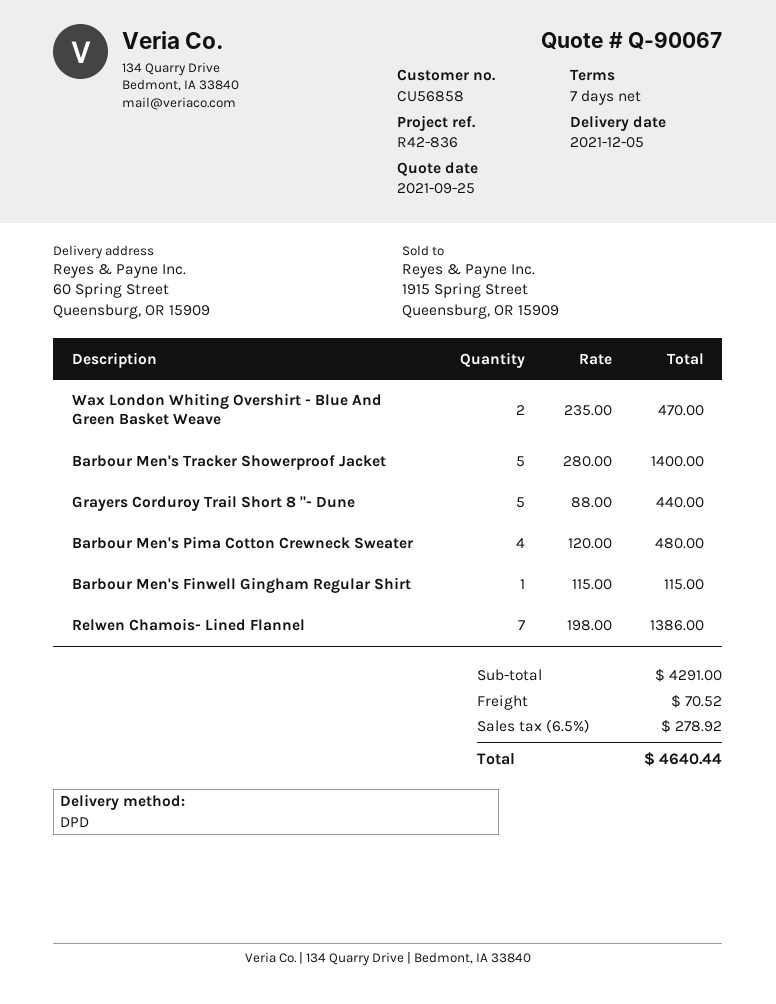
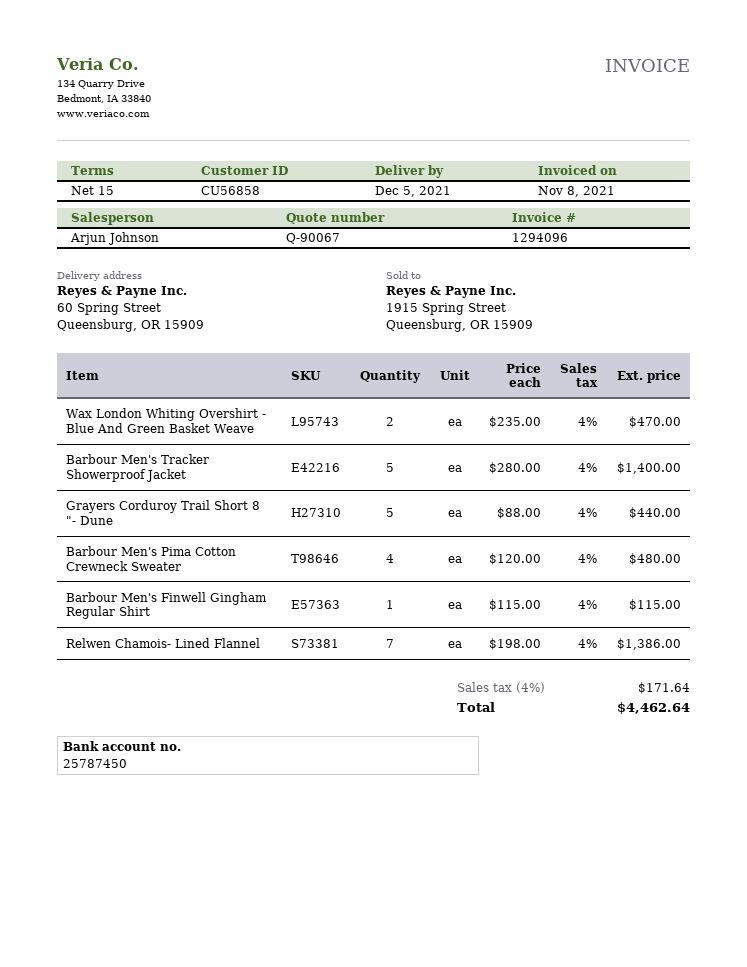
payment terms: 7 days -> 15 days
shipping: 70.52 -> none
tax: 6.5% = 278.92 -> 4% = 171.64
total: 4640.44 -> 4462.64

